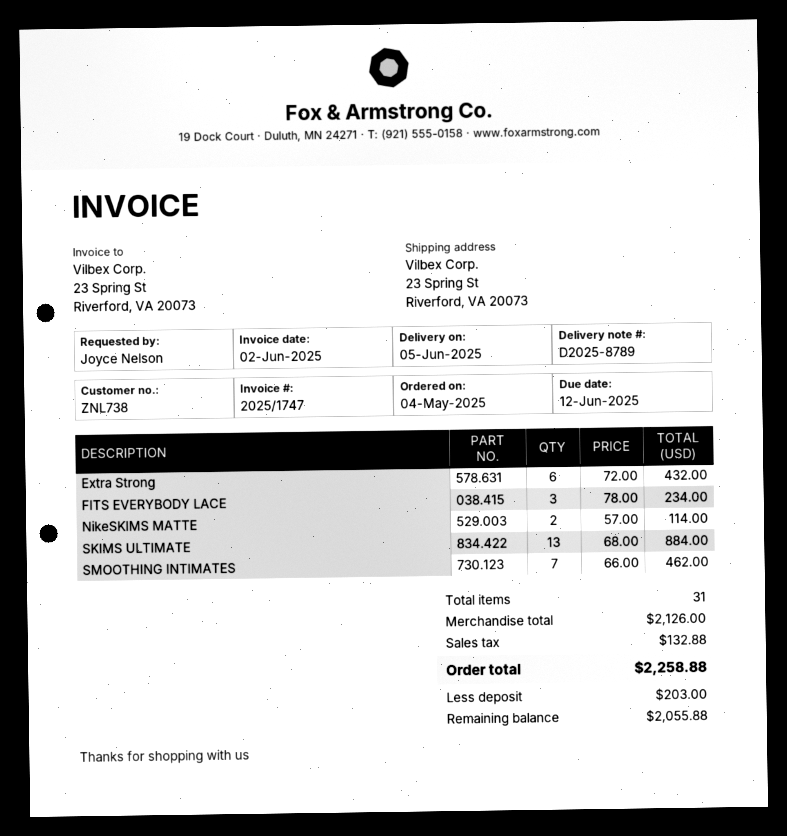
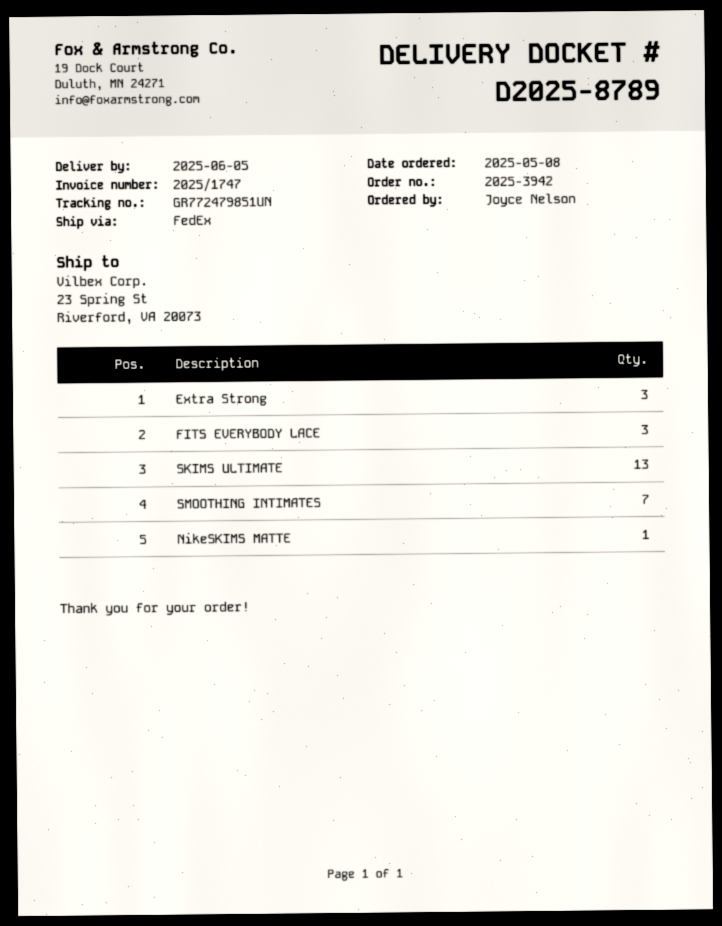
order date: 2025-05-04 -> 2025-05-08
Extra Strong: 6 -> 3
NikeSKIMS MATTE: 2 -> 1

